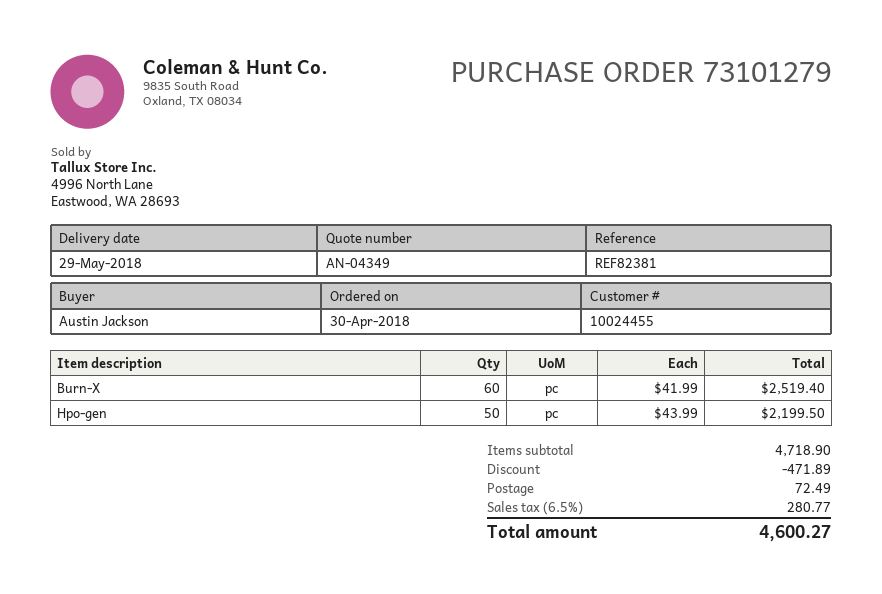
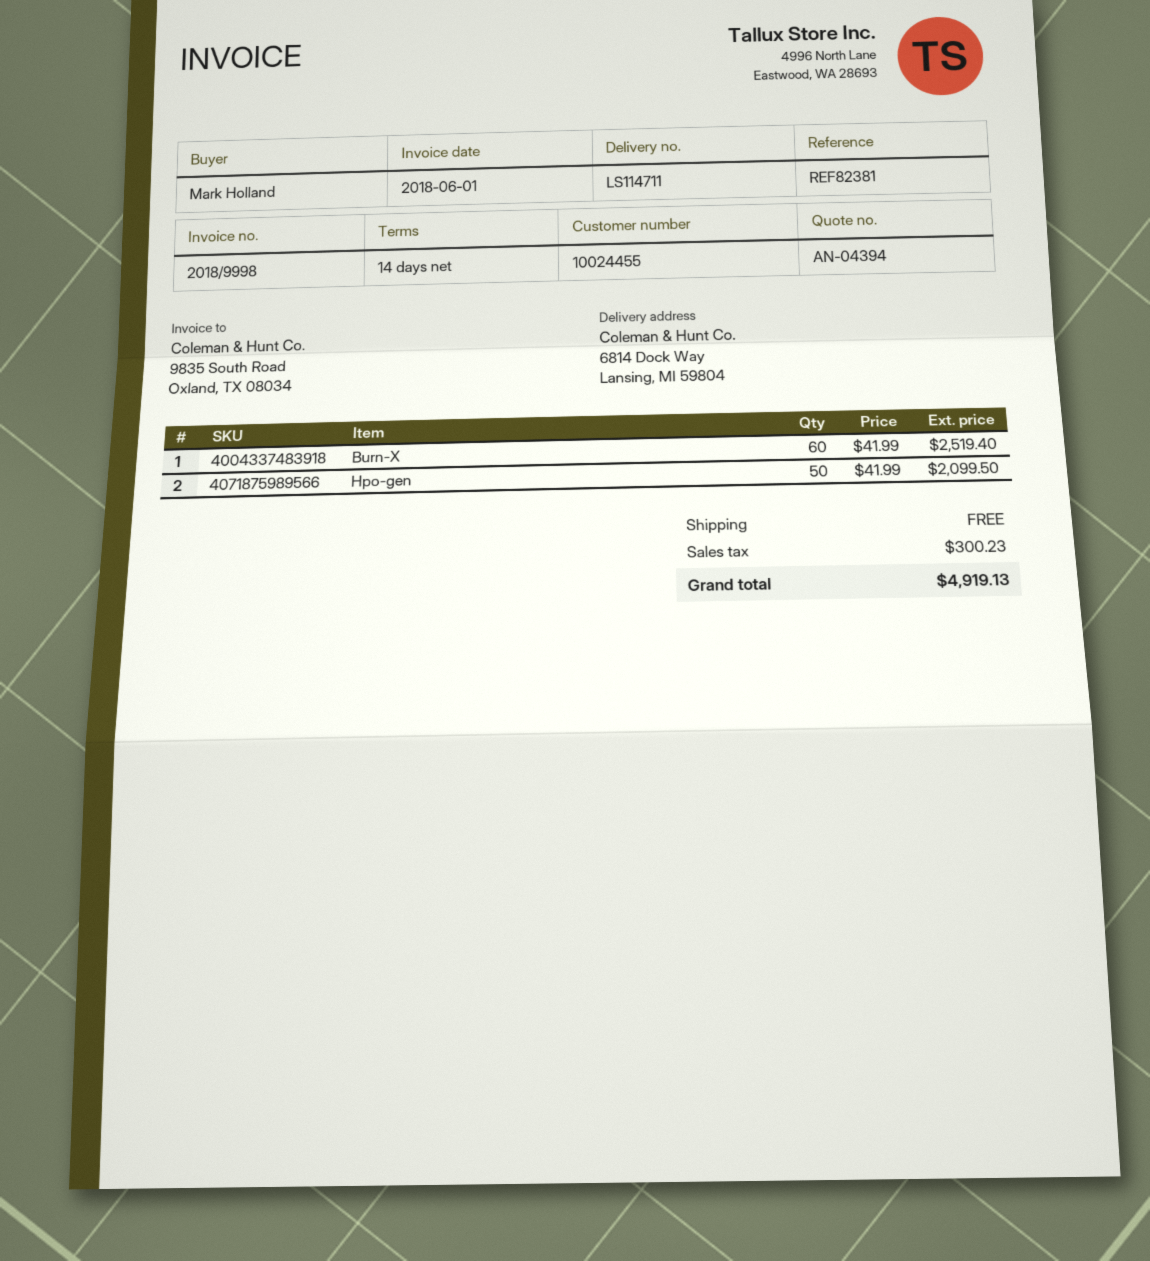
quote number: AN-04349 -> AN-04394
ordered by: Austin Jackson -> Mark Holland
Hpo-gen: 50 x 43.99 = 2199.50 -> 50 x 41.99 = 2099.50
discount: 471.89 -> none
shipping: 72.49 -> 0.00
tax: 280.77 -> 300.23
total: 4600.27 -> 4919.13

